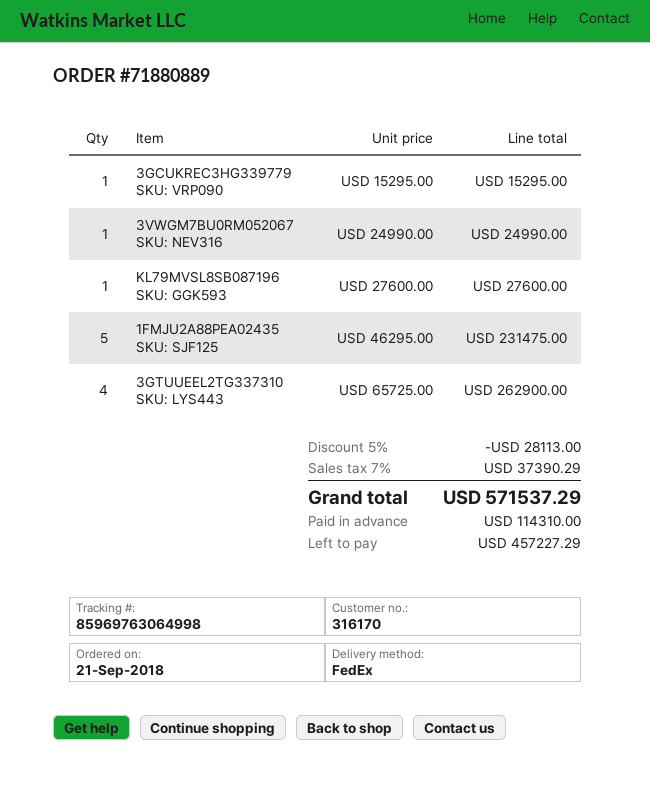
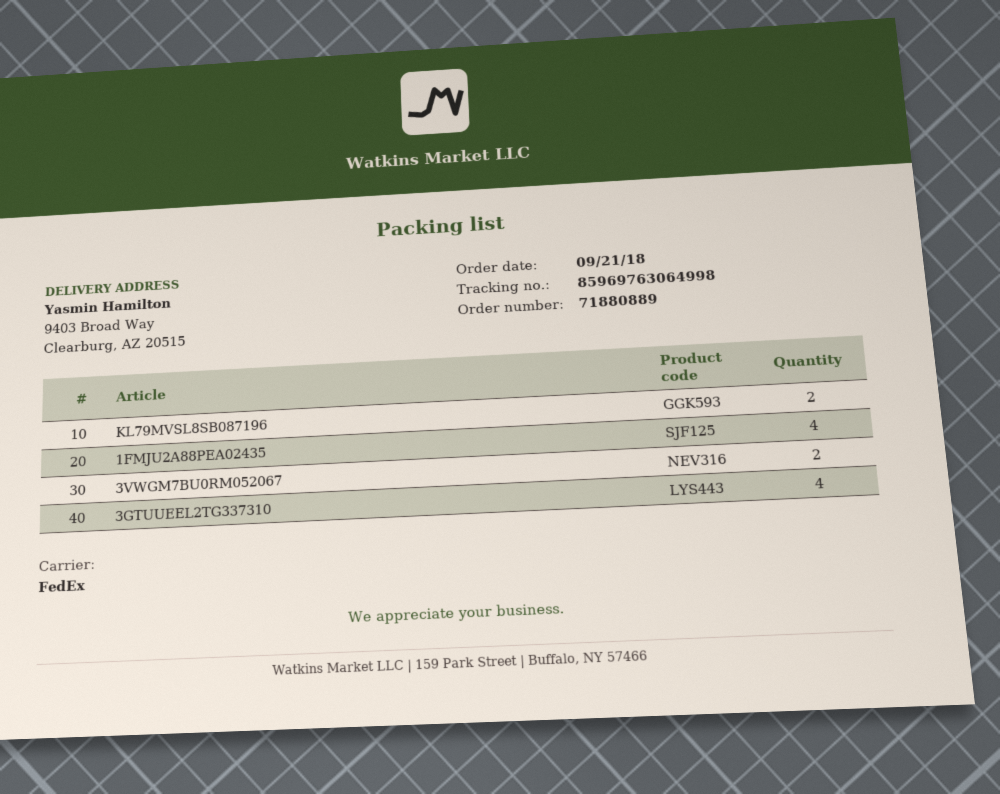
3GCUKREC3HG339779: 1 -> none
3VWGM7BU0RM052067: 1 -> 2
KL79MVSL8SB087196: 1 -> 2
1FMJU2A88PEA02435: 5 -> 4

